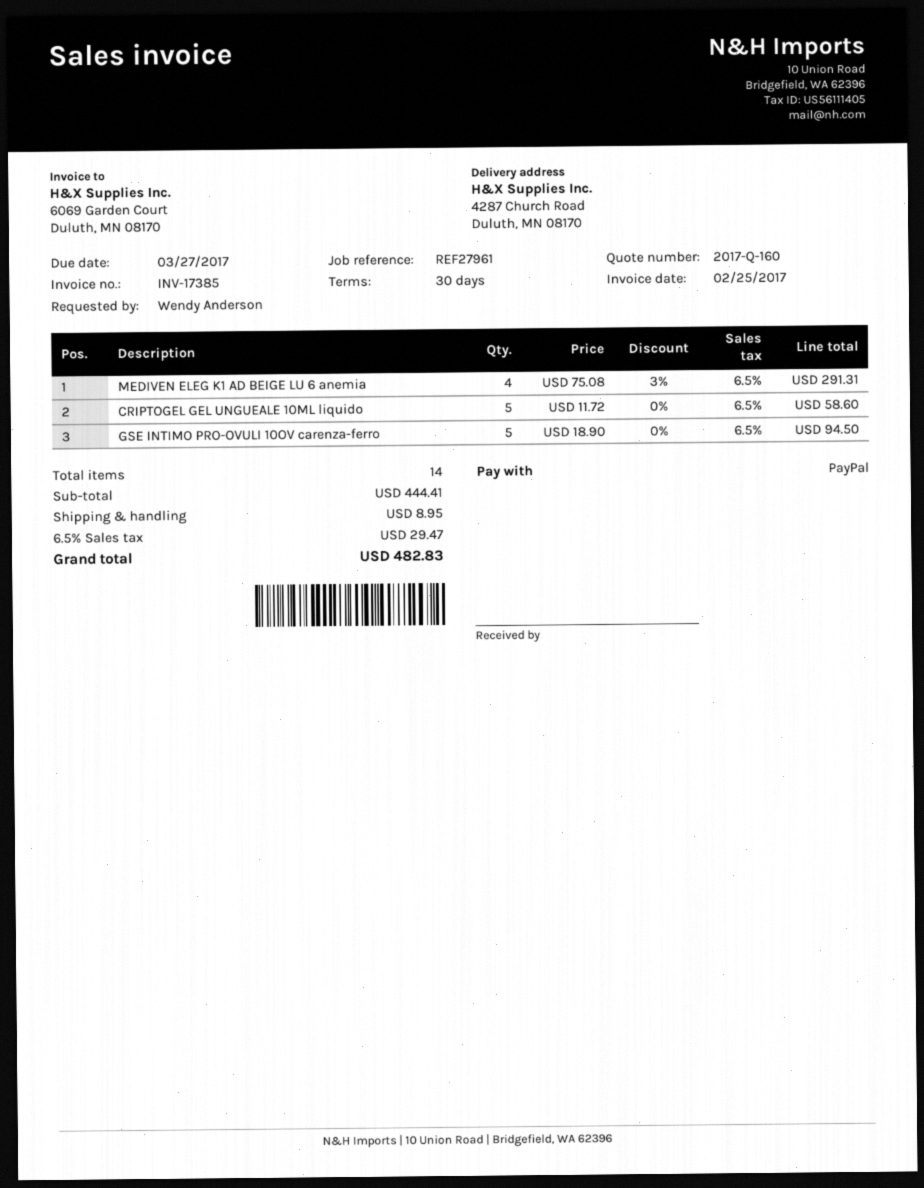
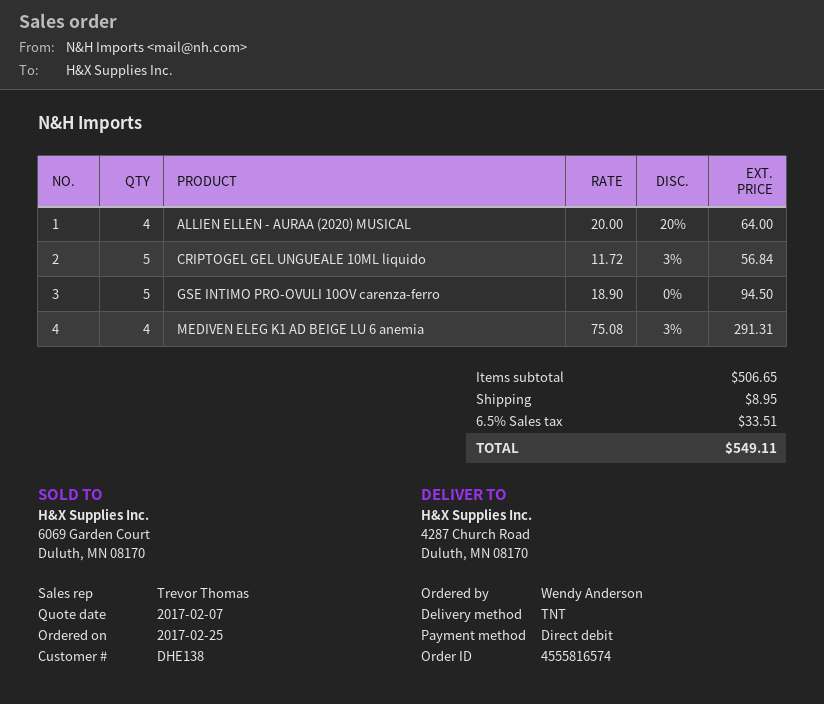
payment method: PayPal -> direct debit
CRIPTOGEL GEL UNGUEALE 10ML liquido: 5 x 11.72 = 58.60 -> 5 x 11.72 - 3% = 56.84
ALLIEN ELLEN - AURAA (2020) MUSICAL: none -> 4 x 20.00 - 20% = 64.00
subtotal: 444.41 -> 506.65
tax: 6.5% = 29.47 -> 6.5% = 33.51
total: 482.83 -> 549.11

